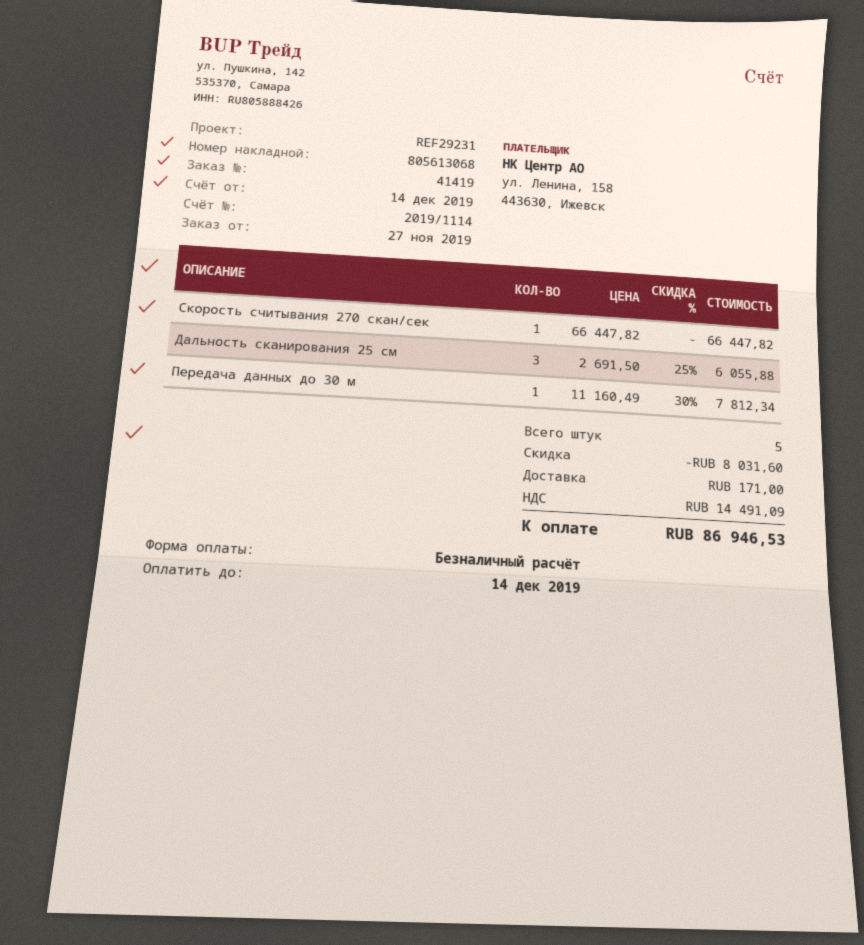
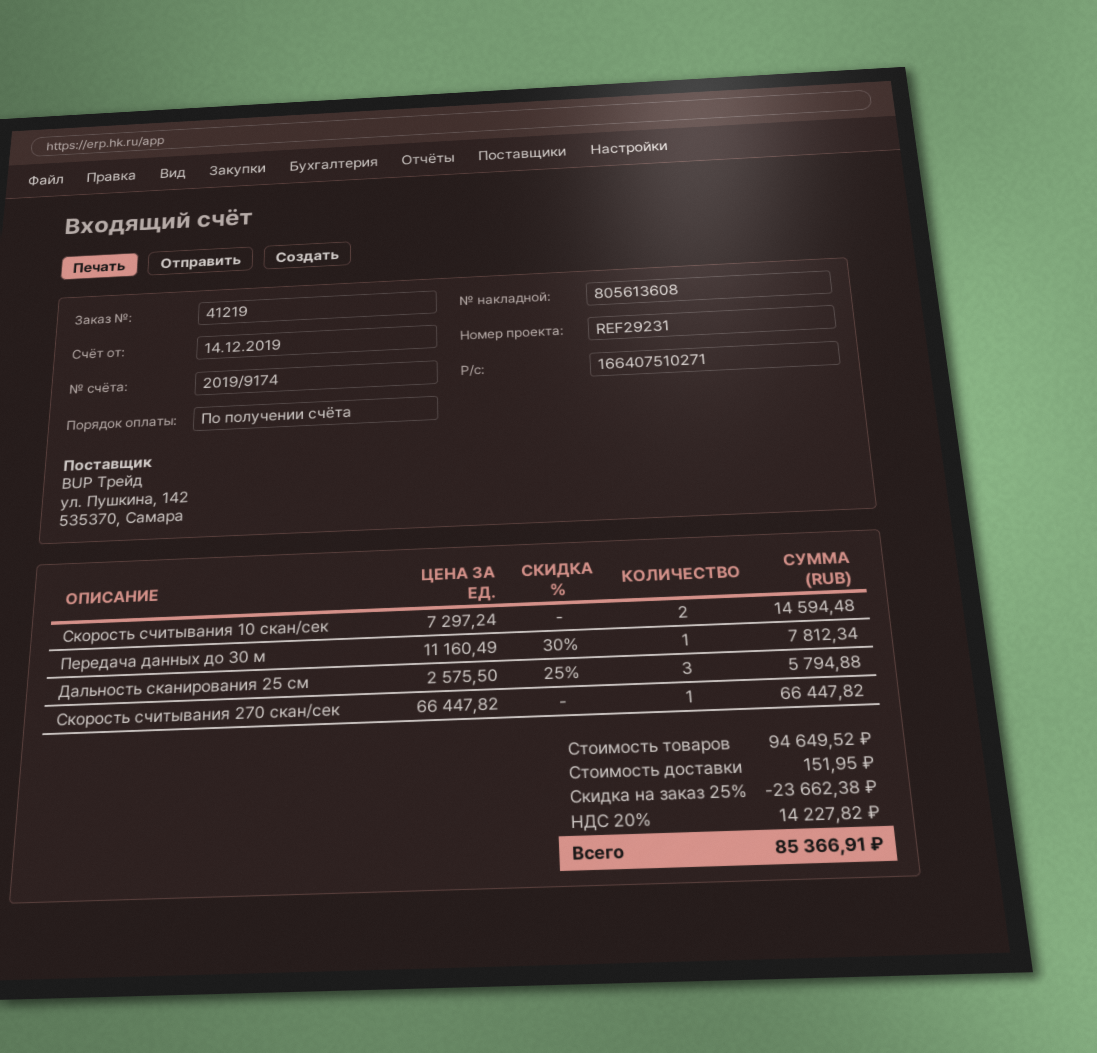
order number: 41419 -> 41219
delivery note number: 805613068 -> 805613608
invoice number: 2019/1114 -> 2019/9174
Дальность сканирования 25 см: 3 x 2691.50 - 25% = 6055.88 -> 3 x 2575.50 - 25% = 5794.88
Скорость считывания 10 скан/сек: none -> 2 x 7297.24 = 14594.48
discount: 8031.60 -> 23662.38
shipping: 171.00 -> 151.95
tax: 14491.09 -> 14227.82
total: 86946.53 -> 85366.91

